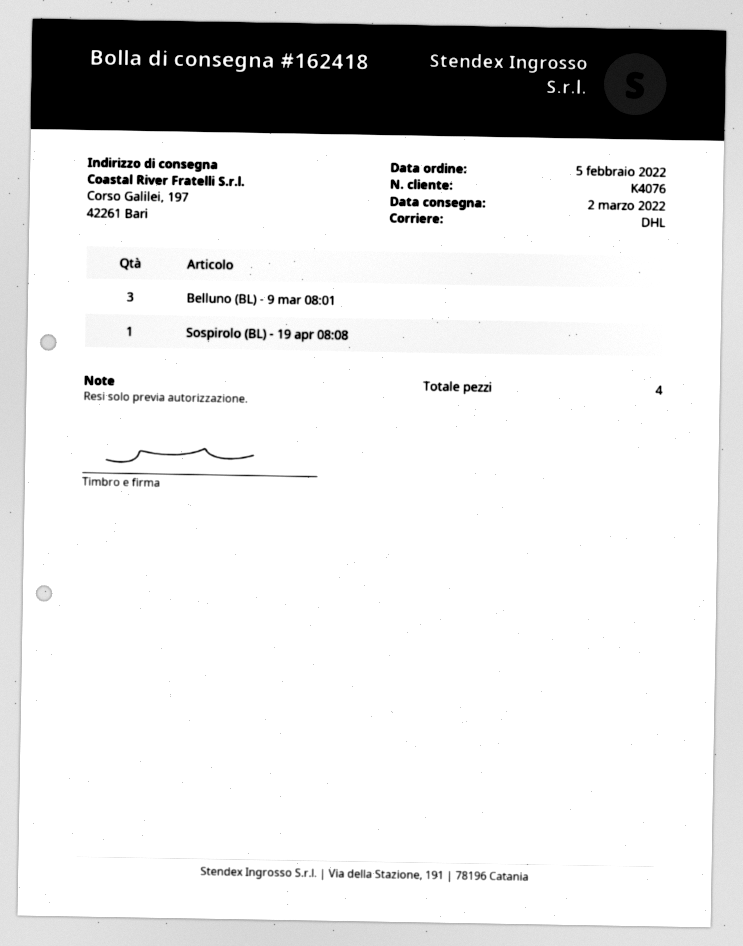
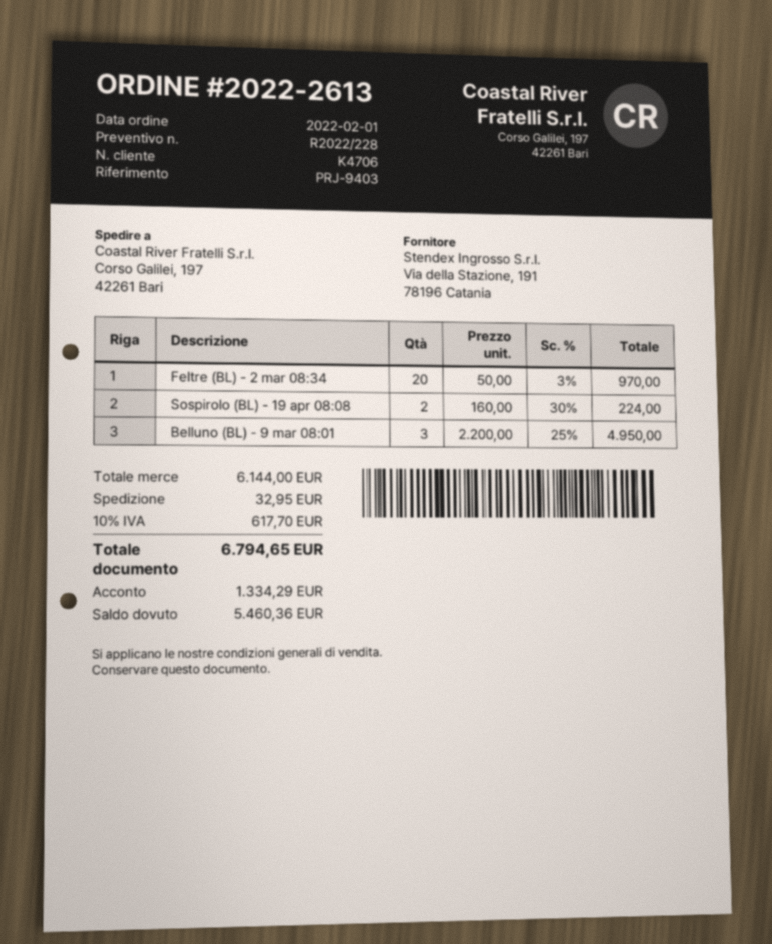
order date: 2022-02-05 -> 2022-02-01
customer number: K4076 -> K4706
Sospirolo (BL) - 19 apr 08:08: 1 -> 2
Feltre (BL) - 2 mar 08:34: none -> 20

